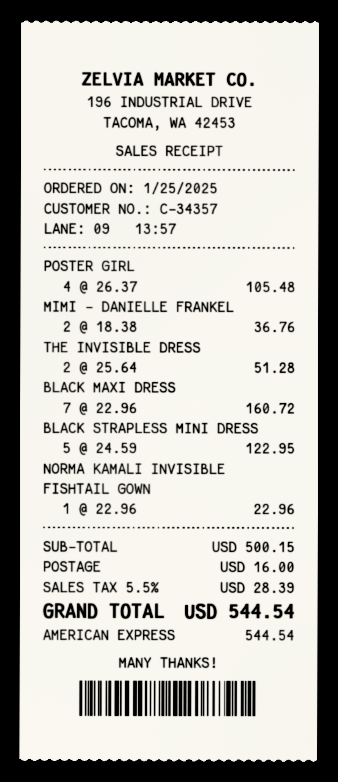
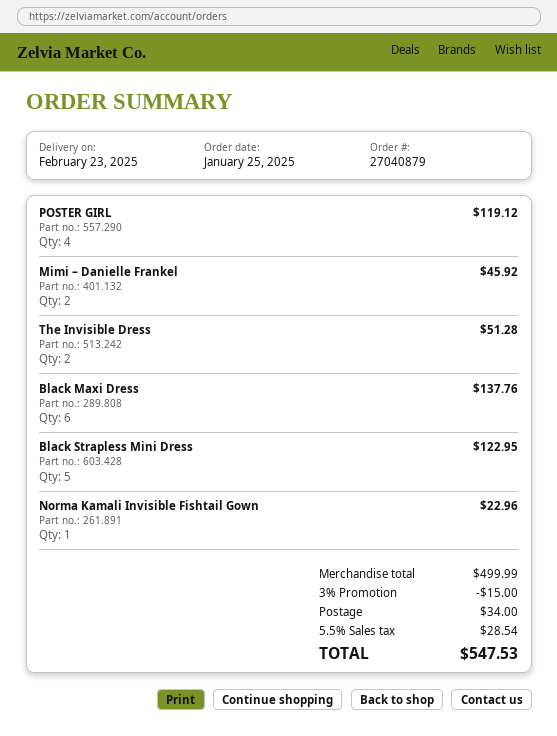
POSTER GIRL: 4 for 105.48 -> 4 for 119.12
MIMI – DANIELLE FRANKEL: 2 for 36.76 -> 2 for 45.92
BLACK MAXI DRESS: 7 for 160.72 -> 6 for 137.76
subtotal: 500.15 -> 499.99
discount: none -> 3% = 15.00
shipping: 16.00 -> 34.00
tax: 5.5% = 28.39 -> 5.5% = 28.54
total: 544.54 -> 547.53

